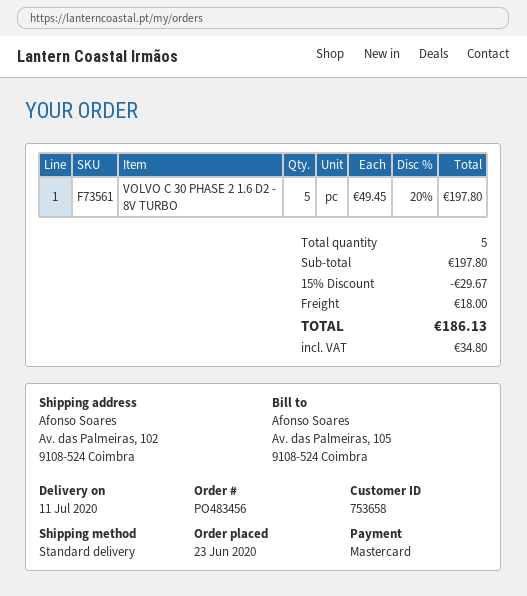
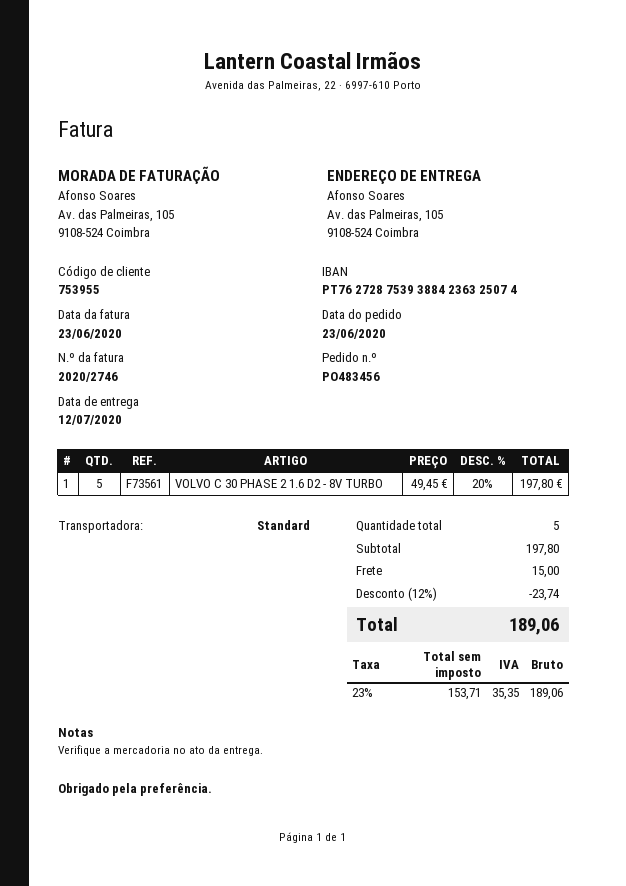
delivery date: 2020-07-11 -> 2020-07-12
customer number: 753658 -> 753955
ship to: Av. das Palmeiras, 102, 9108-524 Coimbra -> Av. das Palmeiras, 105, 9108-524 Coimbra
discount: 15% = 29.67 -> 12% = 23.74
shipping: 18.00 -> 15.00
tax: 34.80 -> 35.35
total: 186.13 -> 189.06

